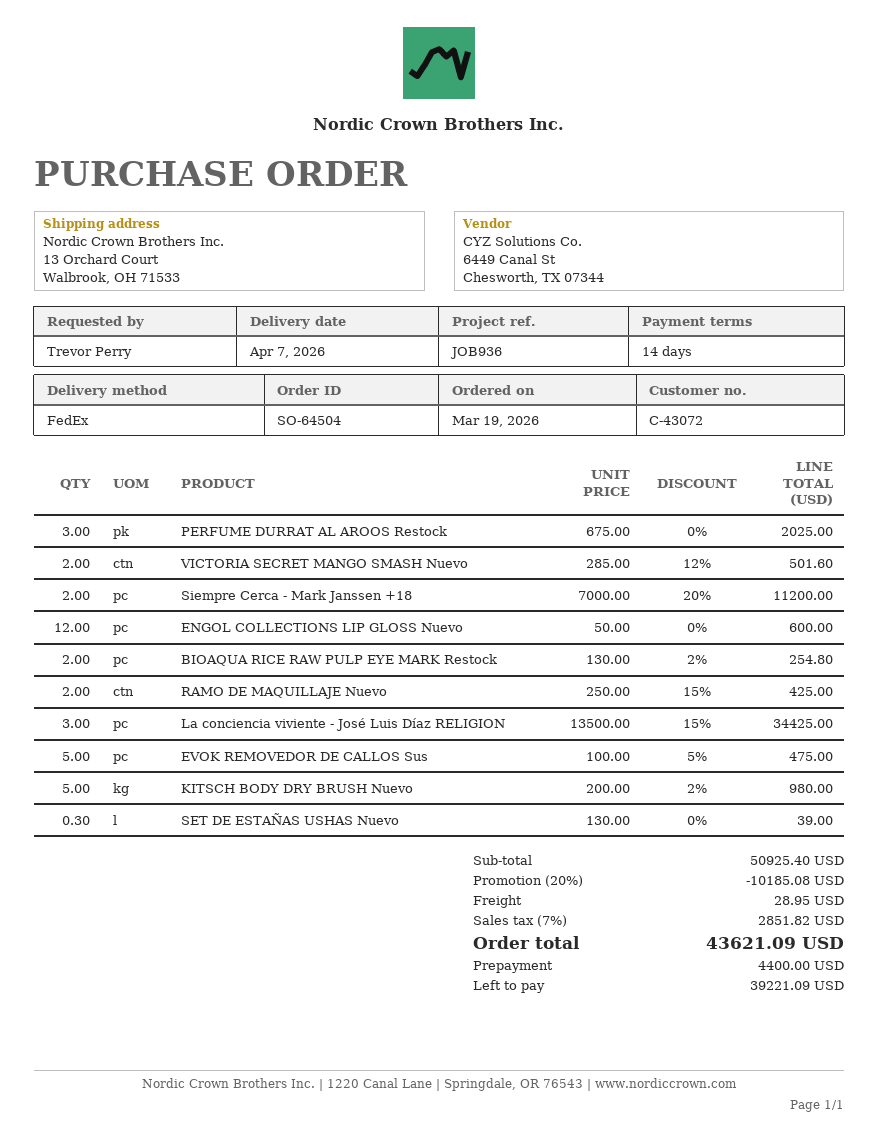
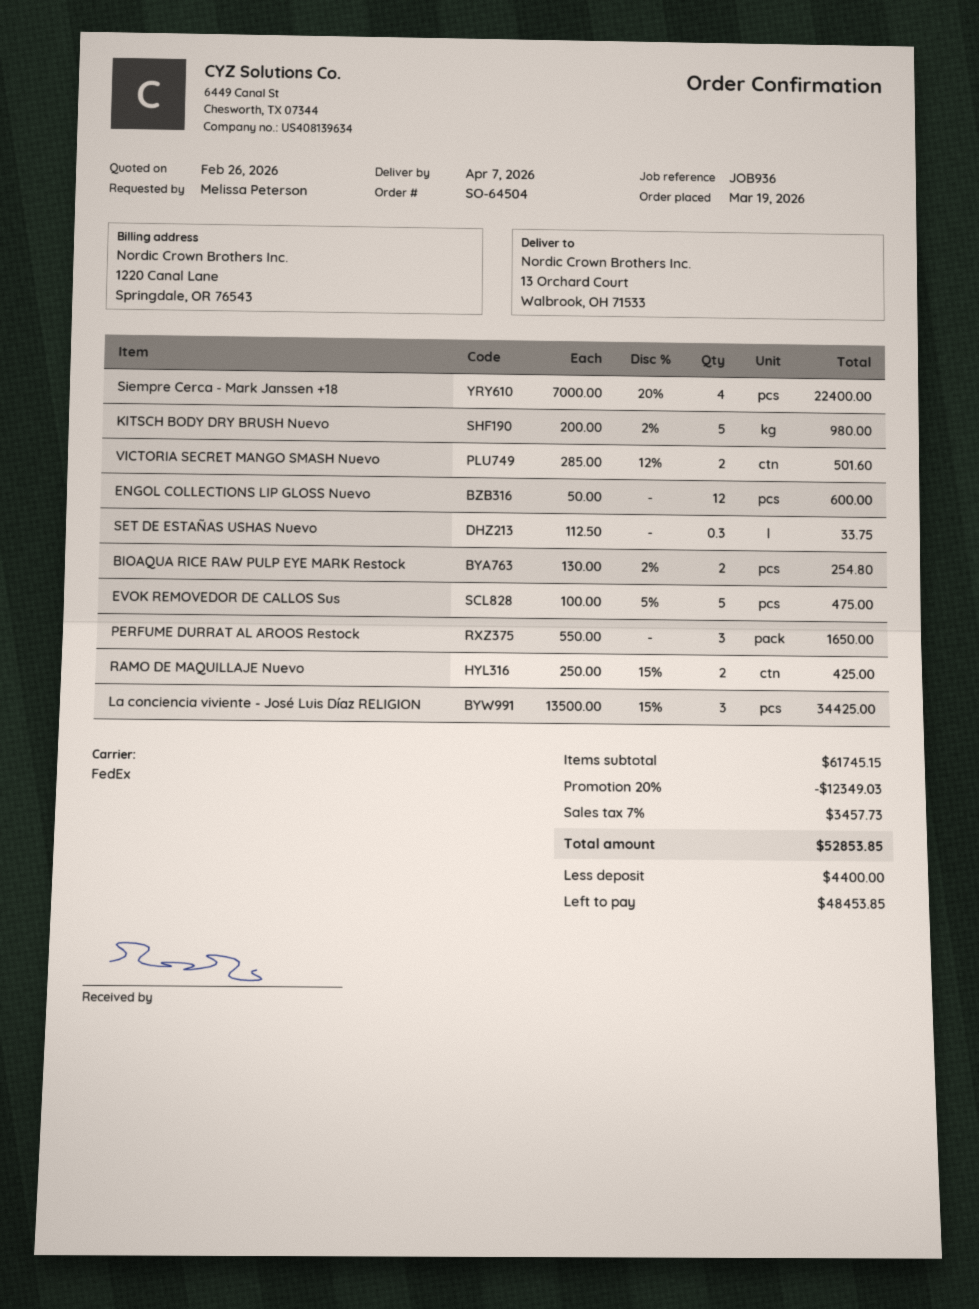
ordered by: Trevor Perry -> Melissa Peterson
PERFUME DURRAT AL AROOS Restock: 3 x 675.00 = 2025.00 -> 3 x 550.00 = 1650.00
Siempre Cerca - Mark Janssen +18: 2 x 7000.00 - 20% = 11200.00 -> 4 x 7000.00 - 20% = 22400.00
SET DE ESTAÑAS USHAS Nuevo: 0.3 x 130.00 = 39.00 -> 0.3 x 112.50 = 33.75
subtotal: 50925.40 -> 61745.15
discount: 20% = 10185.08 -> 20% = 12349.03
shipping: 28.95 -> none
tax: 7% = 2851.82 -> 7% = 3457.73
total: 43621.09 -> 52853.85
balance: 39221.09 -> 48453.85

